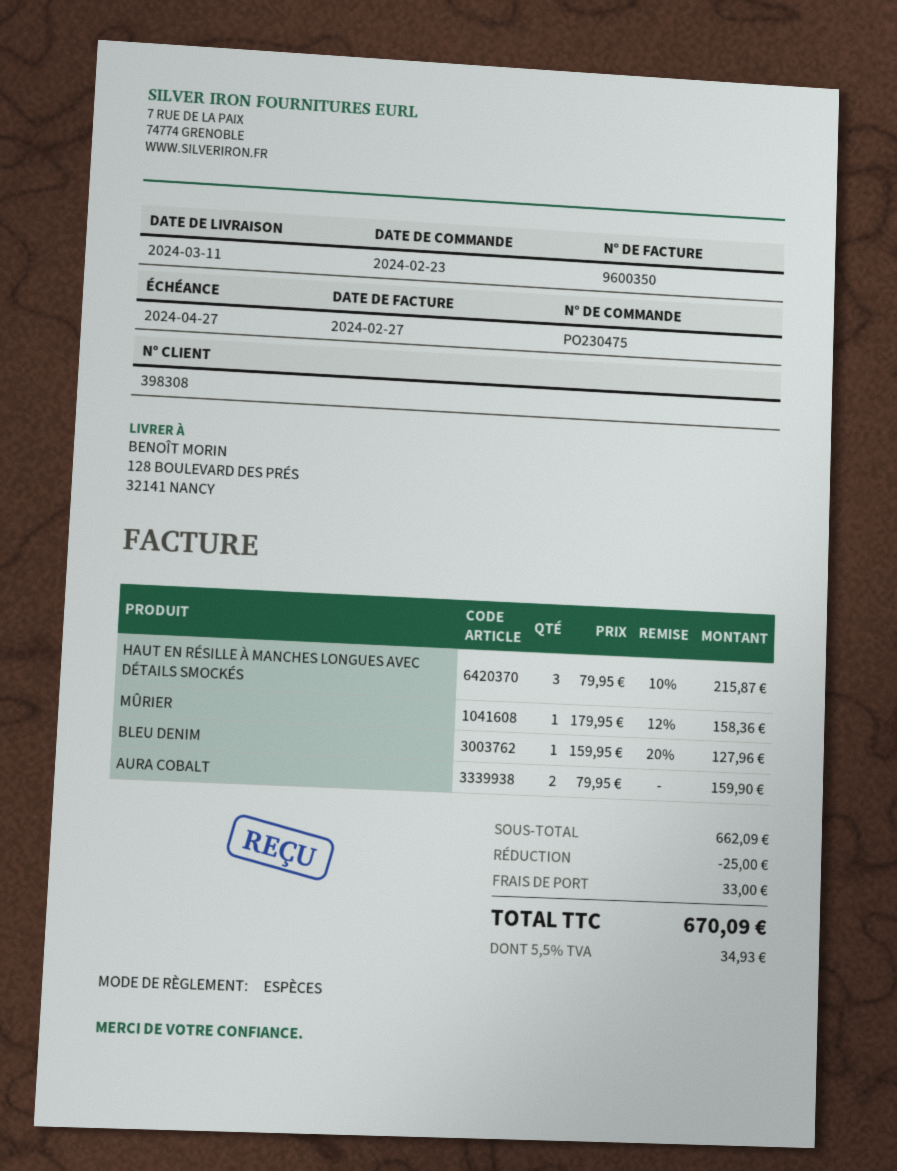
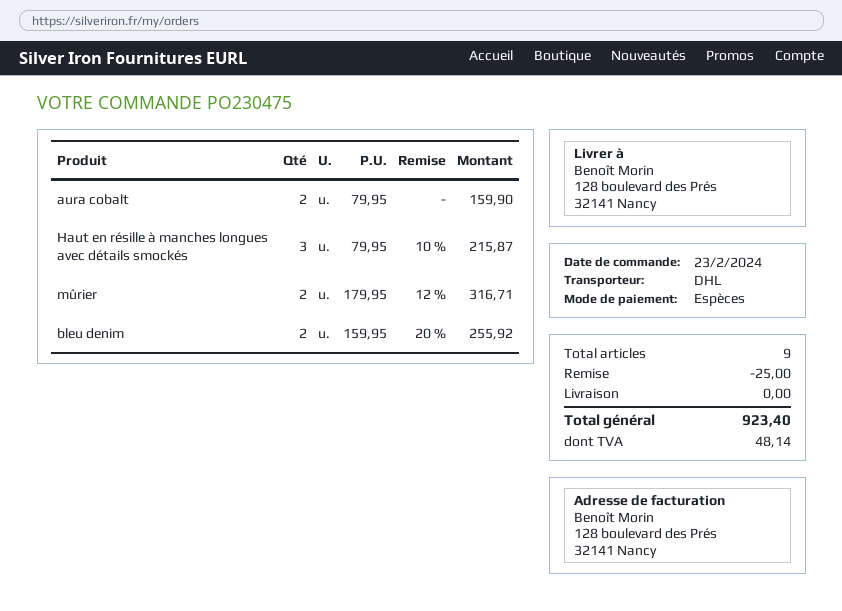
MÛRIER: 1 x 179.95 - 12% = 158.36 -> 2 x 179.95 - 12% = 316.71
BLEU DENIM: 1 x 159.95 - 20% = 127.96 -> 2 x 159.95 - 20% = 255.92
shipping: 33.00 -> 0.00
tax: 34.93 -> 48.14
total: 670.09 -> 923.40

